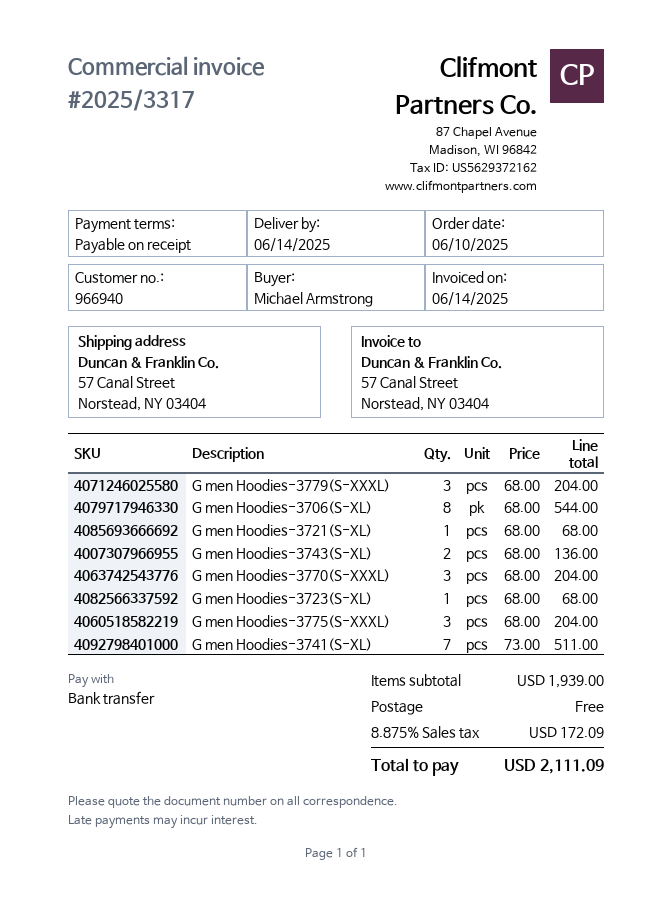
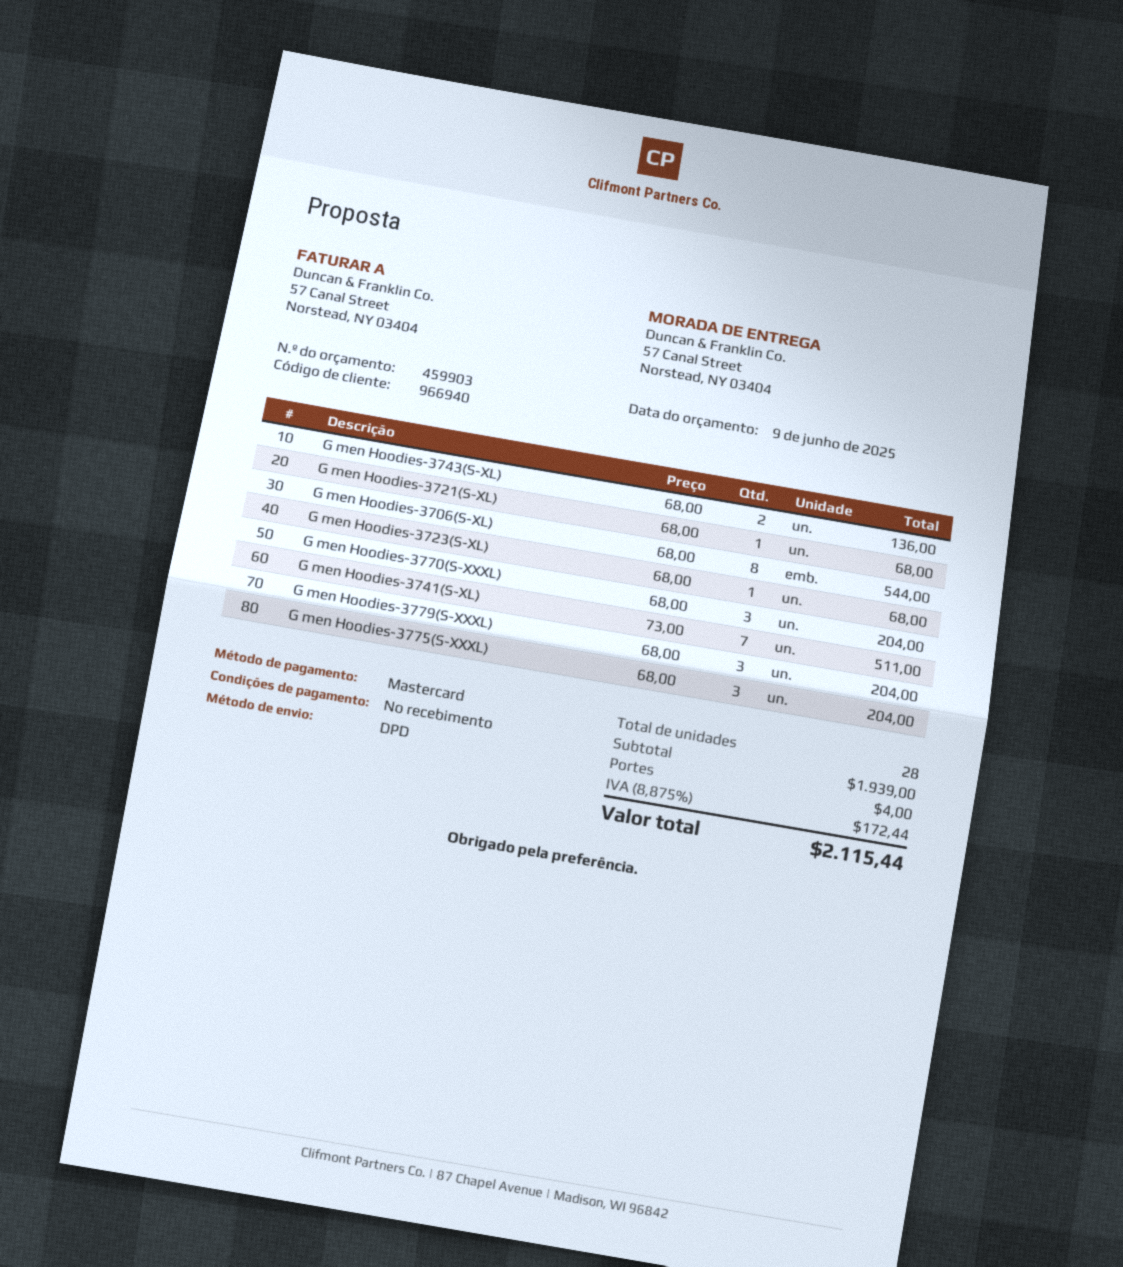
payment method: bank transfer -> Mastercard
shipping: 0.00 -> 4.00
tax: 8.875% = 172.09 -> 8.875% = 172.44
total: 2111.09 -> 2115.44

